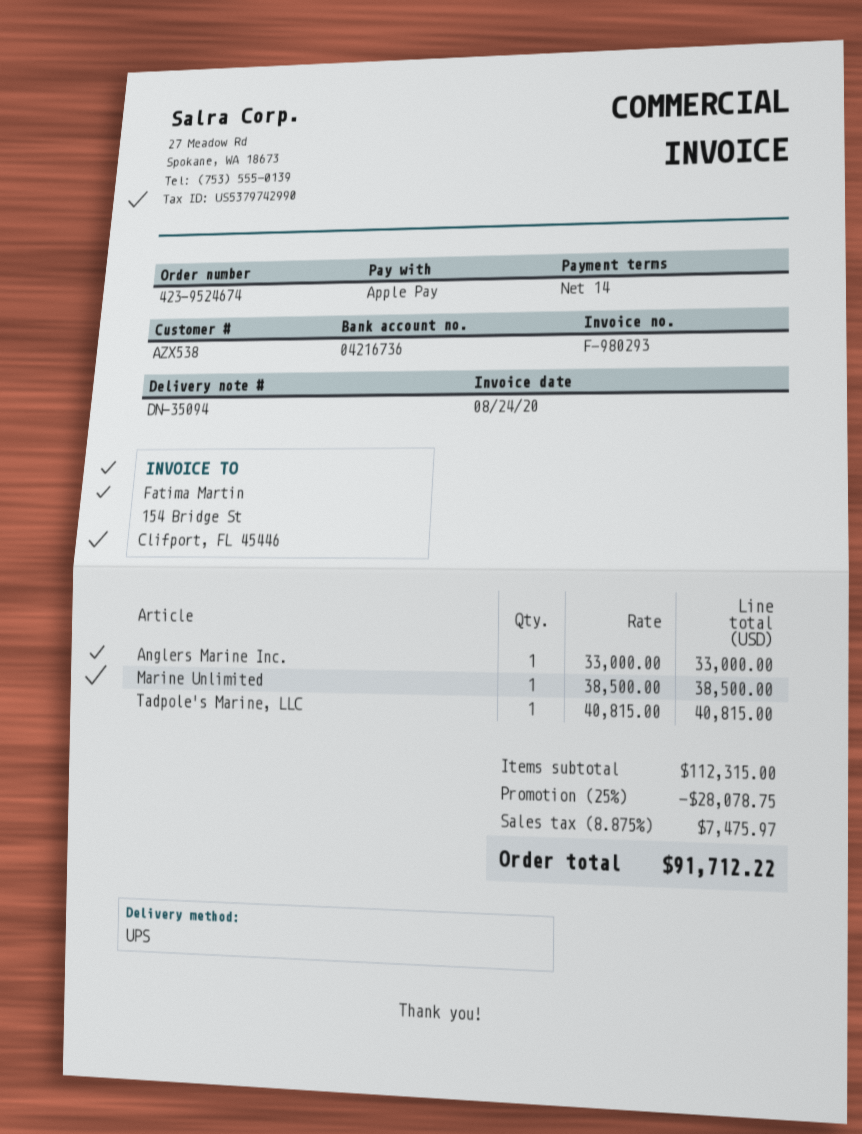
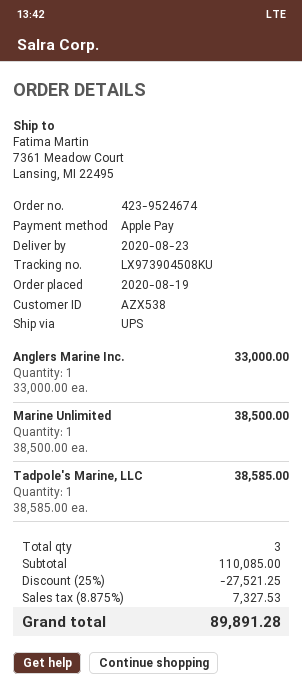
Tadpole's Marine, LLC: 1 x 40815.00 = 40815.00 -> 1 x 38585.00 = 38585.00
subtotal: 112315.00 -> 110085.00
discount: 25% = 28078.75 -> 25% = 27521.25
tax: 8.875% = 7475.97 -> 8.875% = 7327.53
total: 91712.22 -> 89891.28

